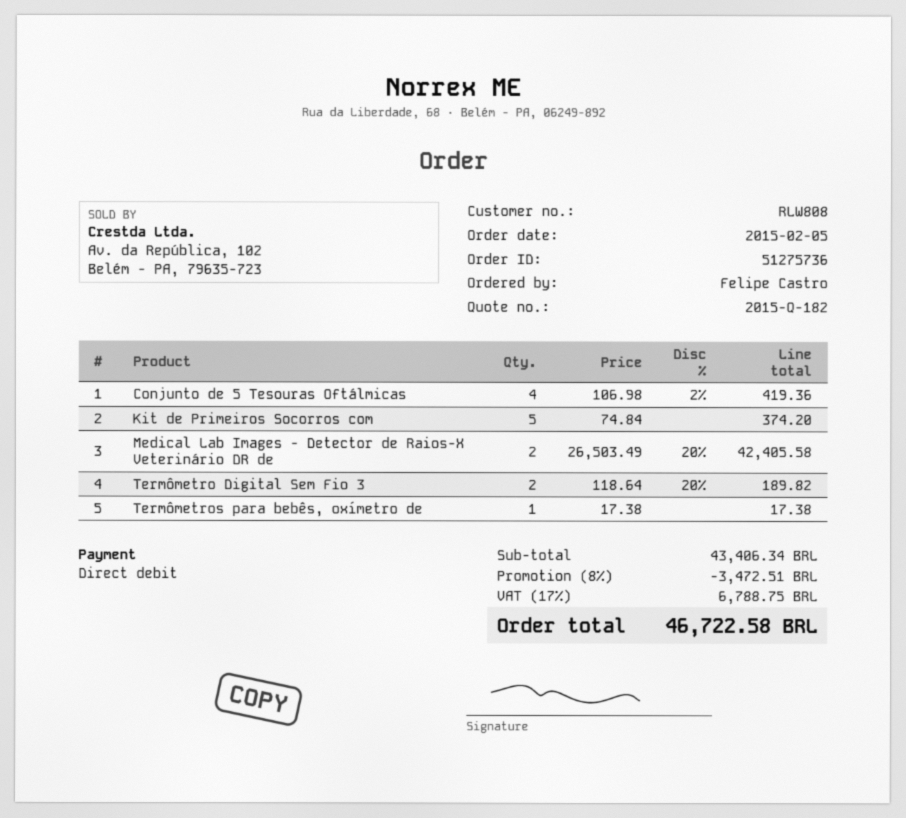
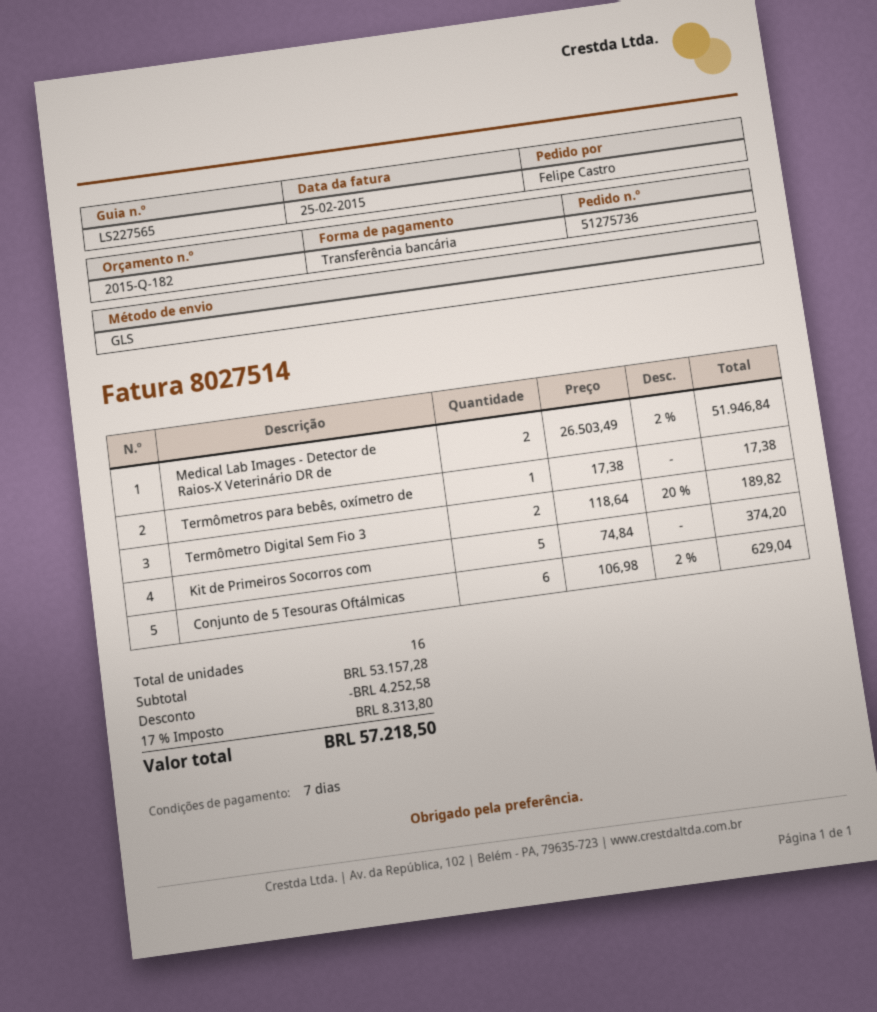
payment method: direct debit -> bank transfer
Conjunto de 5 Tesouras Oftálmicas: 4 x 106.98 - 2% = 419.36 -> 6 x 106.98 - 2% = 629.04
Medical Lab Images - Detector de Raios-X Veterinário DR de: 2 x 26503.49 - 20% = 42405.58 -> 2 x 26503.49 - 2% = 51946.84
subtotal: 43406.34 -> 53157.28
discount: 3472.51 -> 4252.58
tax: 17% = 6788.75 -> 17% = 8313.80
total: 46722.58 -> 57218.50

